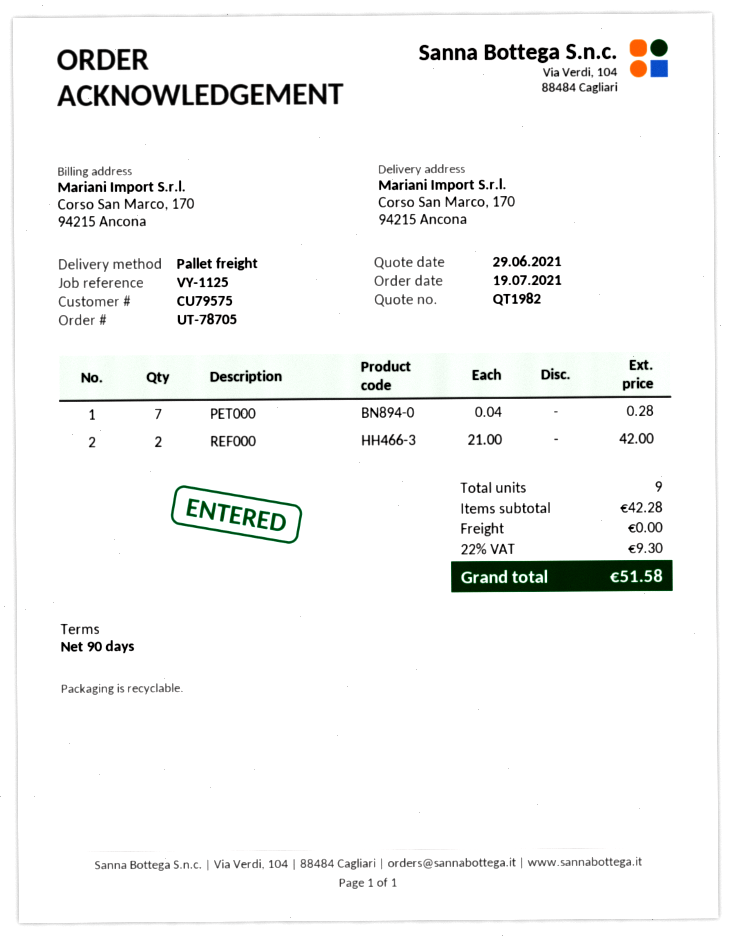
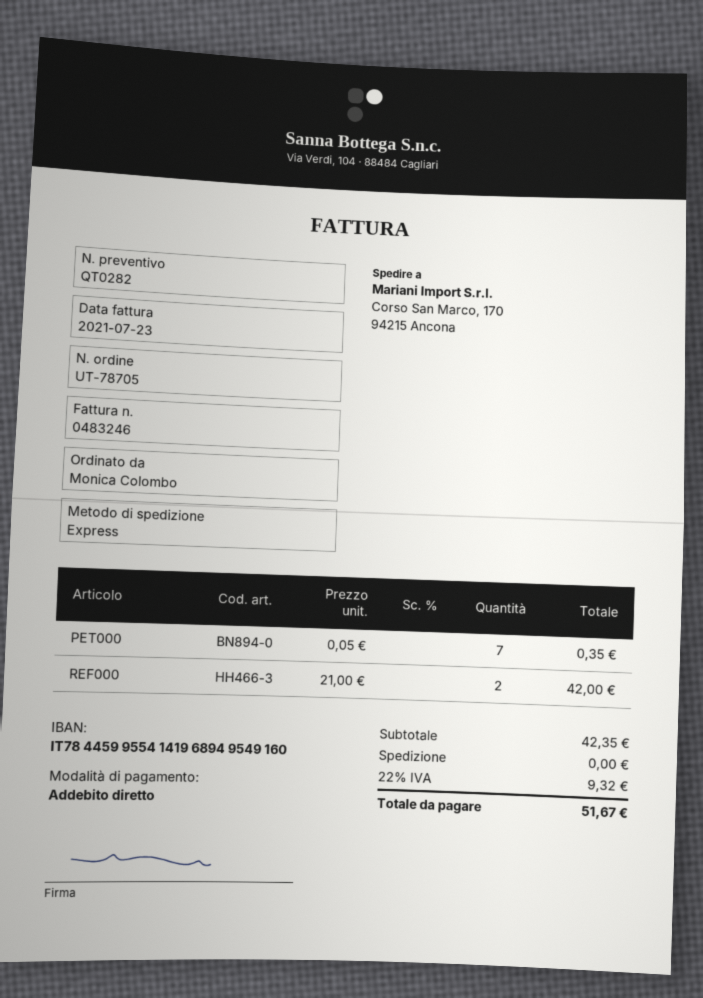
quote number: QT1982 -> QT0282
shipping method: pallet freight -> express
PET000: 7 x 0.04 = 0.28 -> 7 x 0.05 = 0.35
subtotal: 42.28 -> 42.35
tax: 22% = 9.30 -> 22% = 9.32
total: 51.58 -> 51.67

